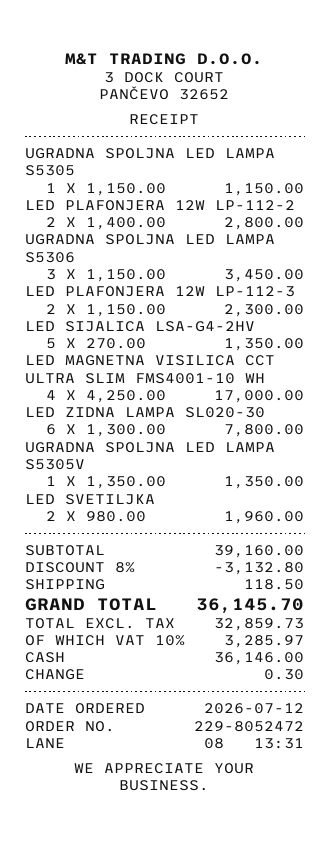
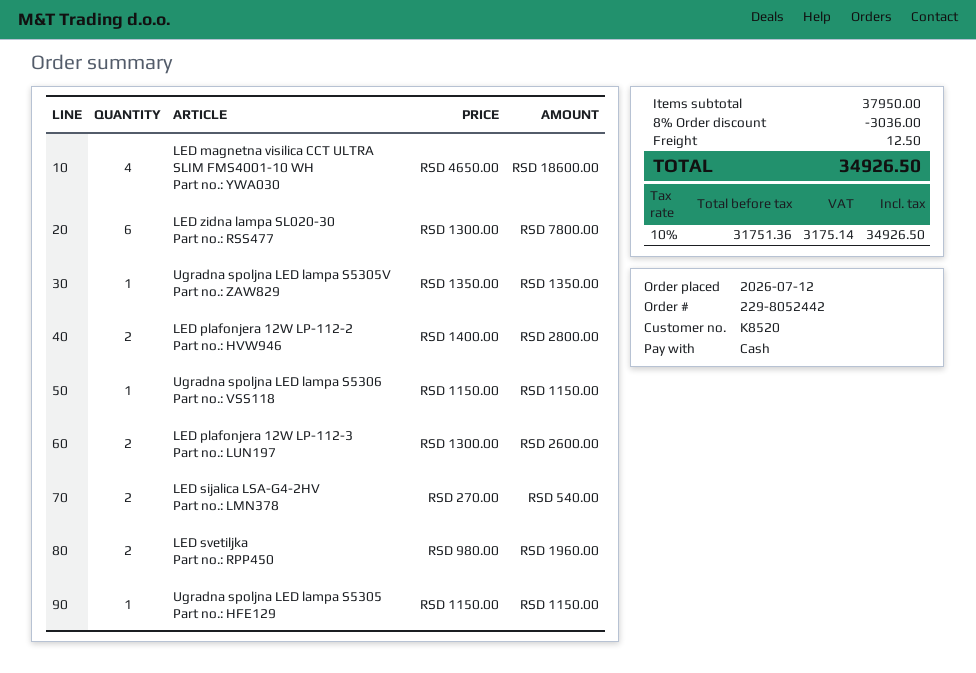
order number: 229-8052472 -> 229-8052442
UGRADNA SPOLJNA LED LAMPA S5306: 3 x 1150.00 = 3450.00 -> 1 x 1150.00 = 1150.00
LED PLAFONJERA 12W LP-112-3: 2 x 1150.00 = 2300.00 -> 2 x 1300.00 = 2600.00
LED SIJALICA LSA-G4-2HV: 5 x 270.00 = 1350.00 -> 2 x 270.00 = 540.00
LED MAGNETNA VISILICA CCT ULTRA SLIM FMS4001-10 WH: 4 x 4250.00 = 17000.00 -> 4 x 4650.00 = 18600.00
subtotal: 39160.00 -> 37950.00
discount: 8% = 3132.80 -> 8% = 3036.00
shipping: 118.50 -> 12.50
net: 32859.73 -> 31751.36
tax: 10% = 3285.97 -> 10% = 3175.14
total: 36145.70 -> 34926.50

